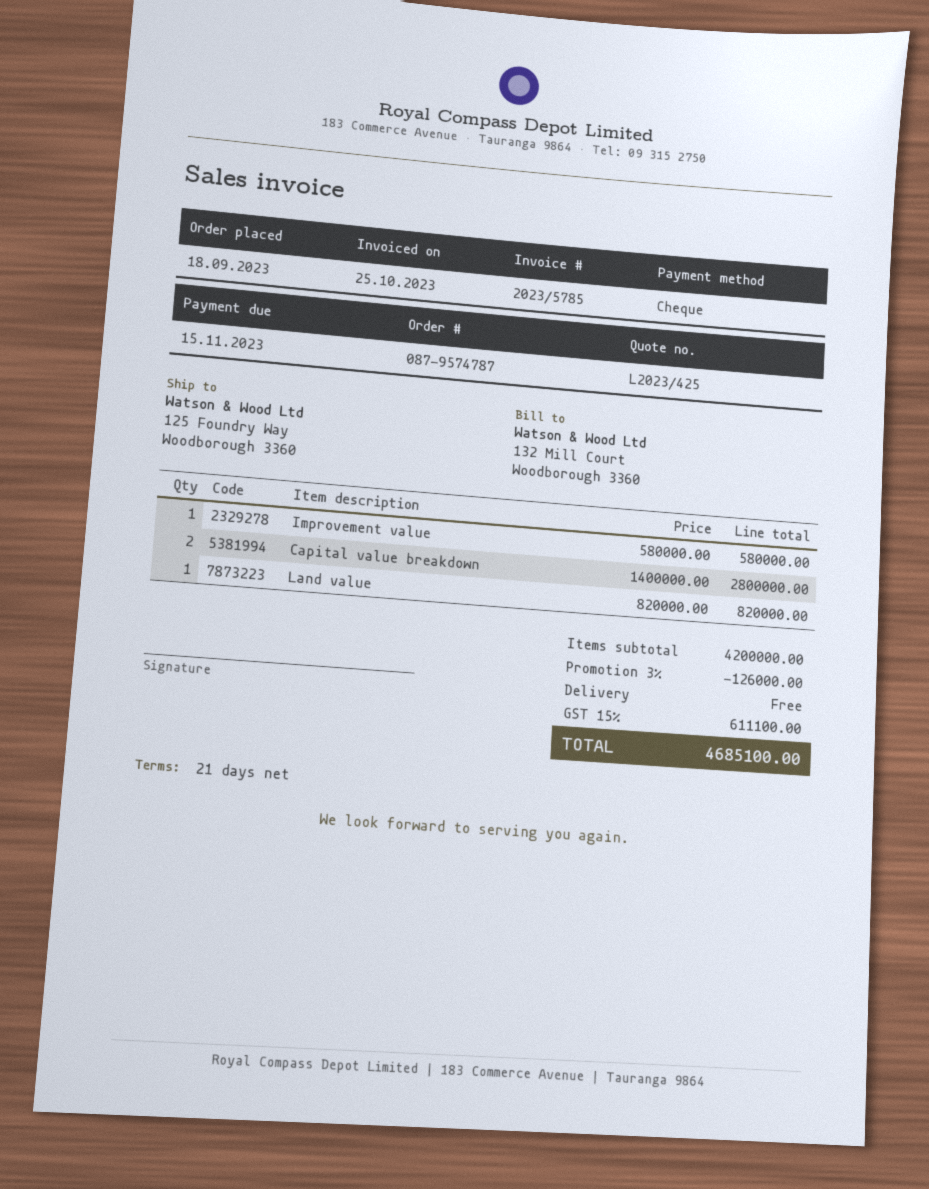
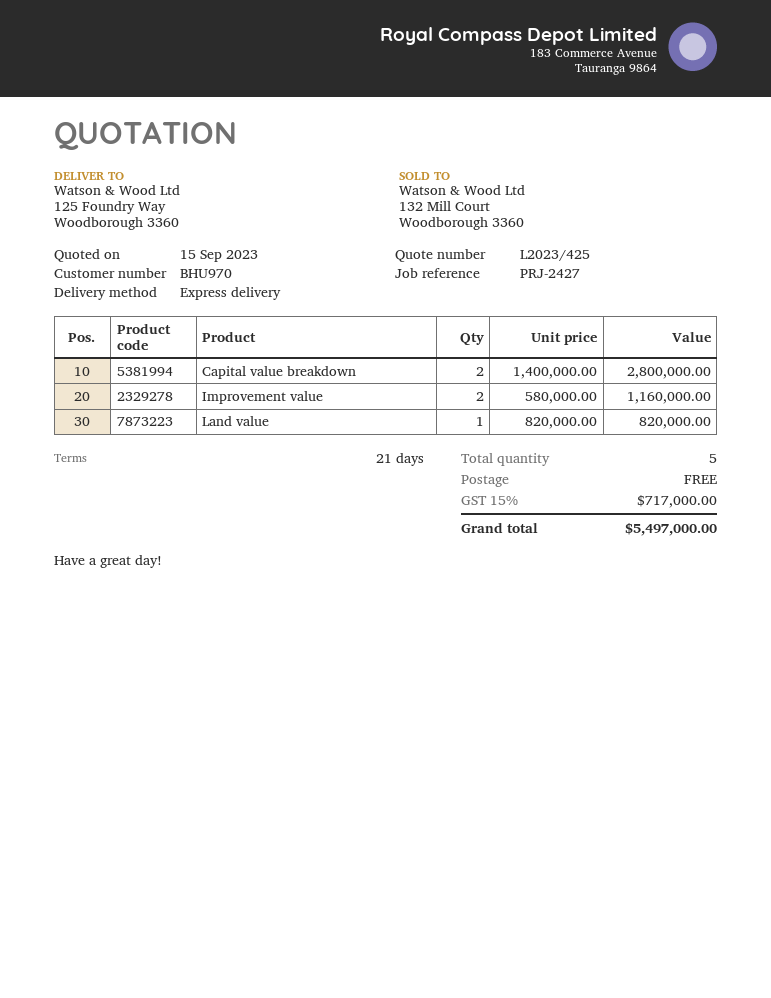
Improvement value: 1 x 580000.00 = 580000.00 -> 2 x 580000.00 = 1160000.00
discount: 3% = 126000.00 -> none
tax: 15% = 611100.00 -> 15% = 717000.00
total: 4685100.00 -> 5497000.00

